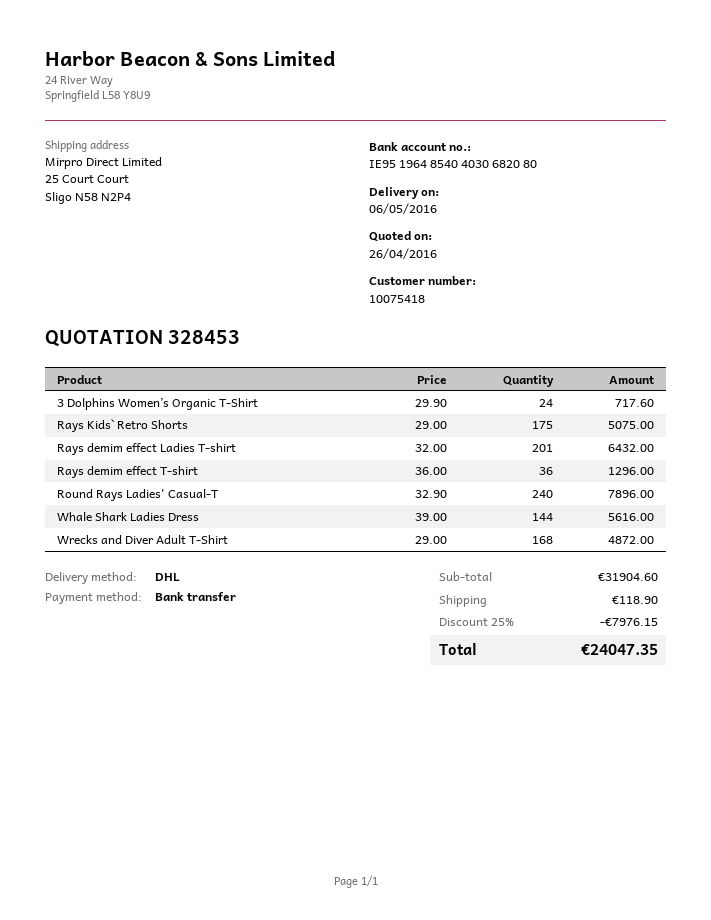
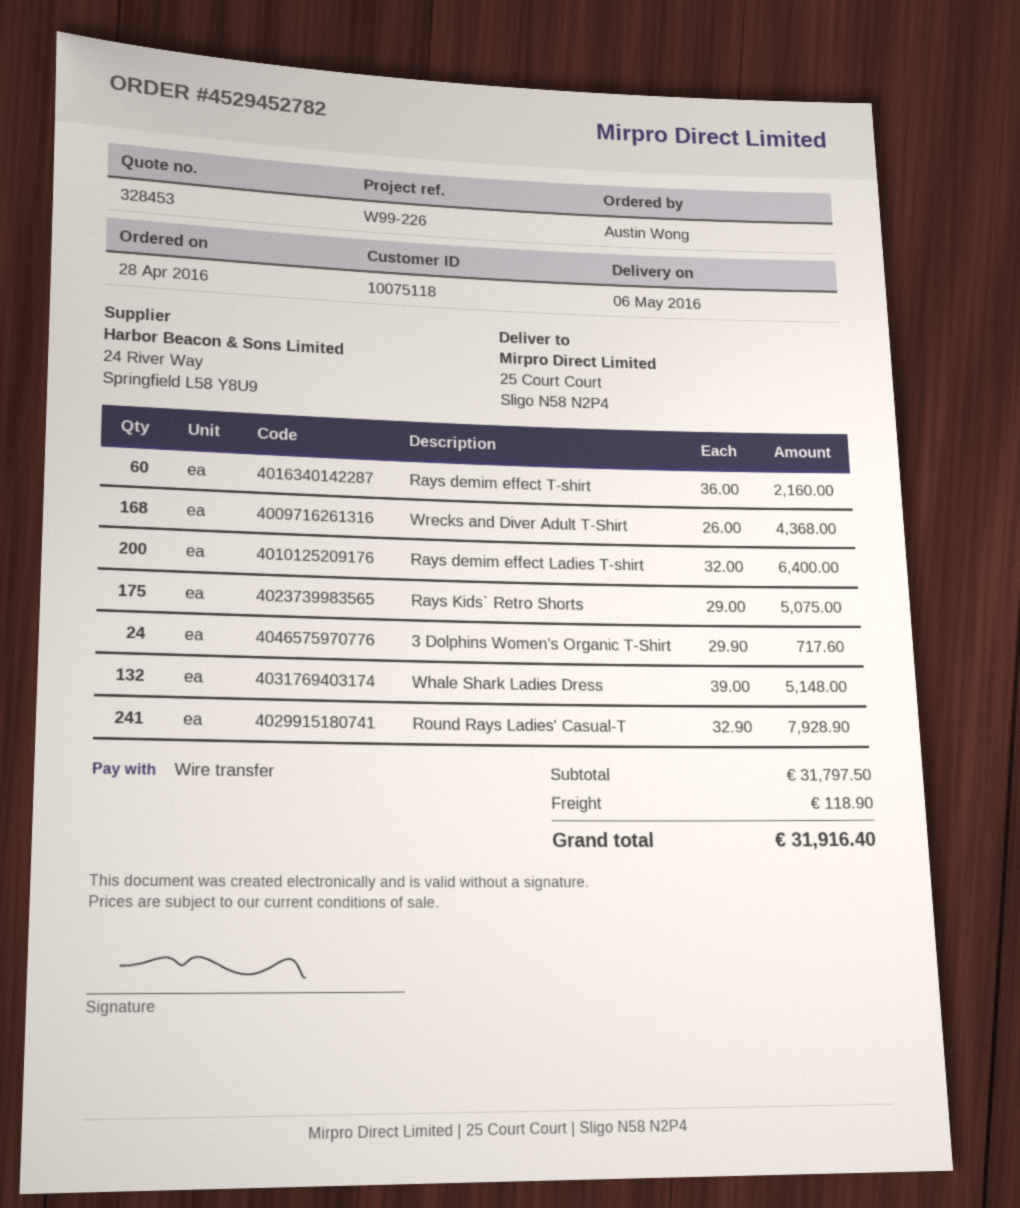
customer number: 10075418 -> 10075118
Rays demim effect Ladies T-shirt: 201 x 32.00 = 6432.00 -> 200 x 32.00 = 6400.00
Rays demim effect T-shirt: 36 x 36.00 = 1296.00 -> 60 x 36.00 = 2160.00
Round Rays Ladies' Casual-T: 240 x 32.90 = 7896.00 -> 241 x 32.90 = 7928.90
Whale Shark Ladies Dress: 144 x 39.00 = 5616.00 -> 132 x 39.00 = 5148.00
Wrecks and Diver Adult T-Shirt: 168 x 29.00 = 4872.00 -> 168 x 26.00 = 4368.00
subtotal: 31904.60 -> 31797.50
discount: 25% = 7976.15 -> none
total: 24047.35 -> 31916.40

